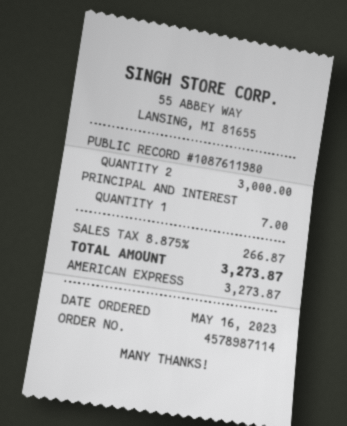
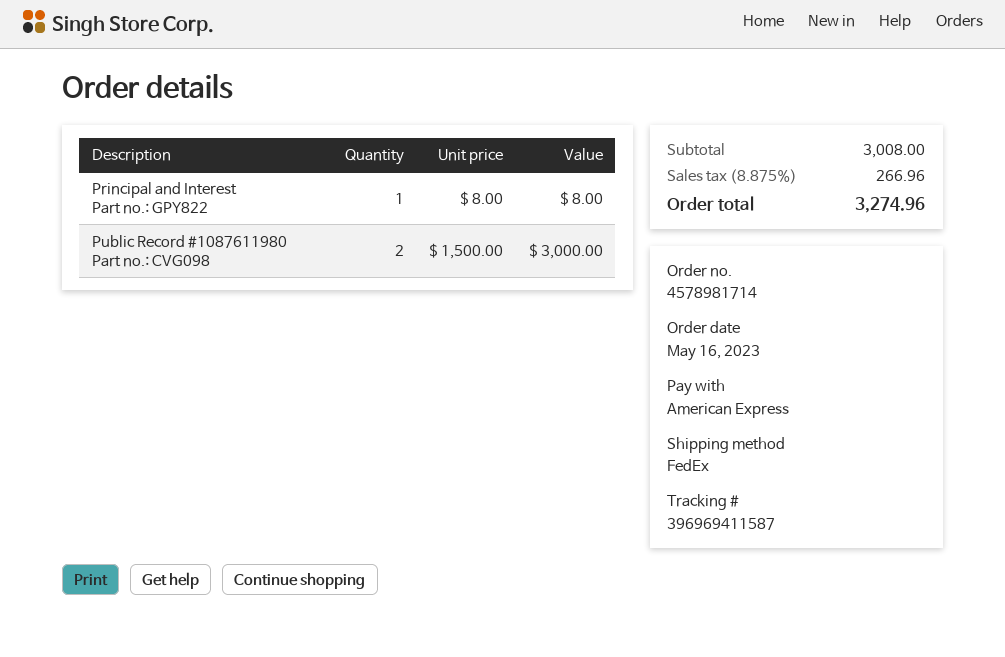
order number: 4578987114 -> 4578981714
PRINCIPAL AND INTEREST: 1 for 7.00 -> 1 for 8.00
tax: 8.875% = 266.87 -> 8.875% = 266.96
total: 3273.87 -> 3274.96

